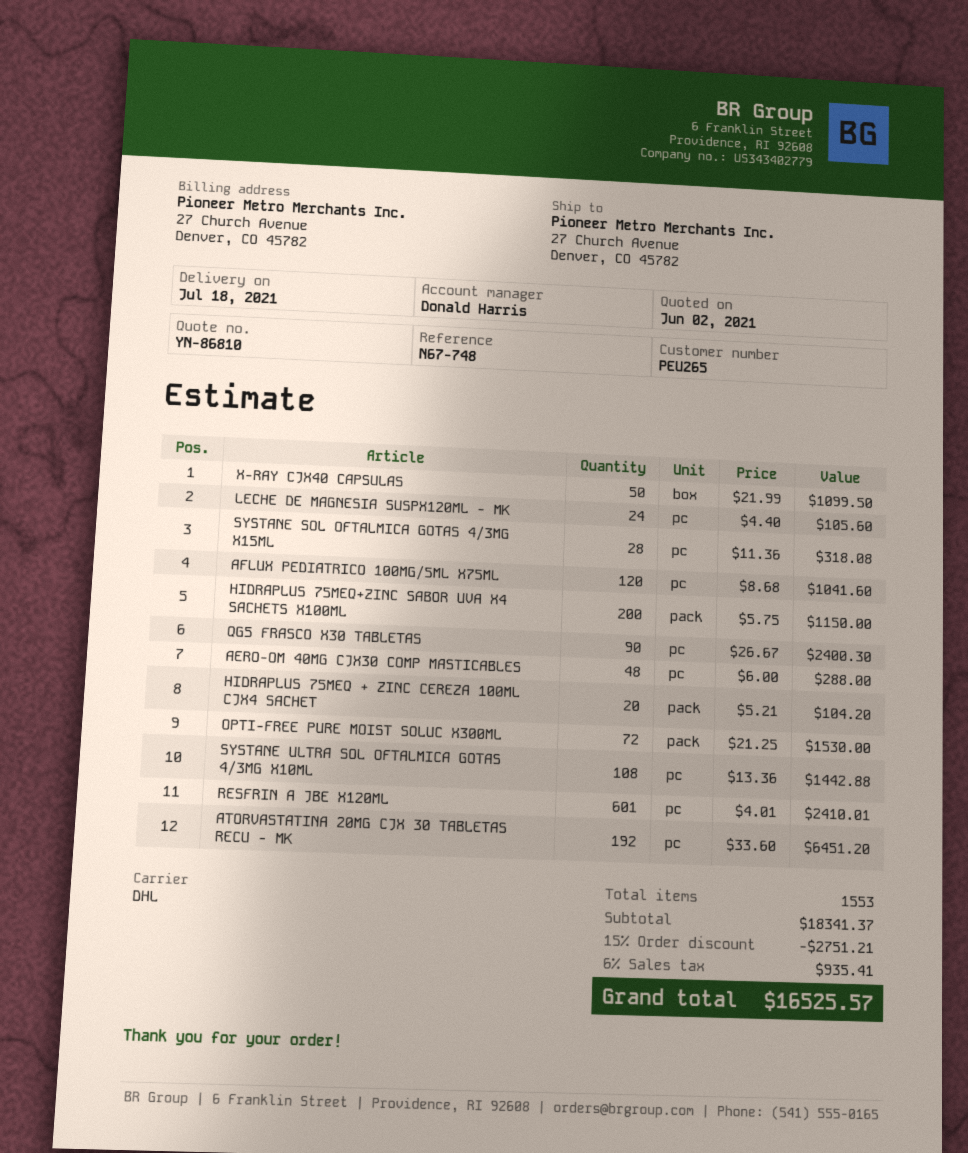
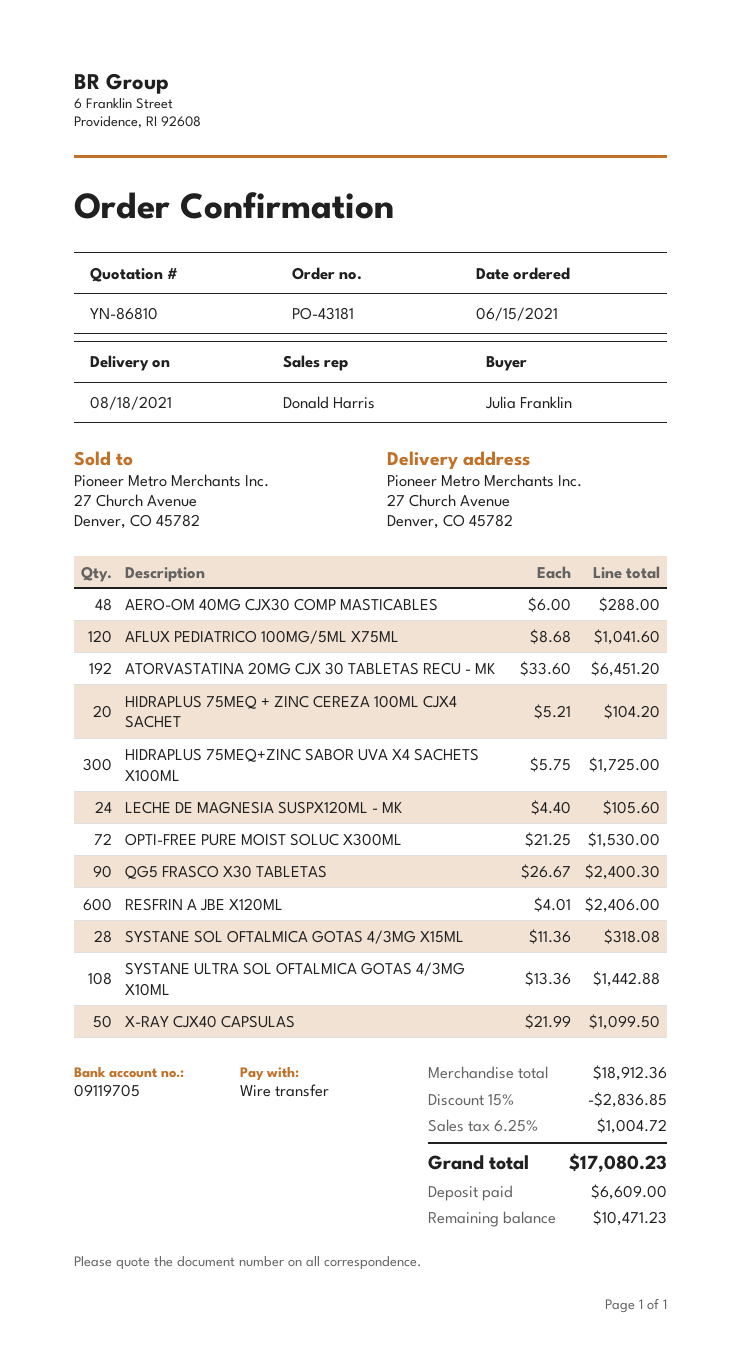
delivery date: 2021-07-18 -> 2021-08-18
HIDRAPLUS 75MEQ+ZINC SABOR UVA X4 SACHETS X100ML: 200 x 5.75 = 1150.00 -> 300 x 5.75 = 1725.00
RESFRIN A JBE X120ML: 601 x 4.01 = 2410.01 -> 600 x 4.01 = 2406.00
subtotal: 18341.37 -> 18912.36
discount: 15% = 2751.21 -> 15% = 2836.85
tax: 6% = 935.41 -> 6.25% = 1004.72
total: 16525.57 -> 17080.23

